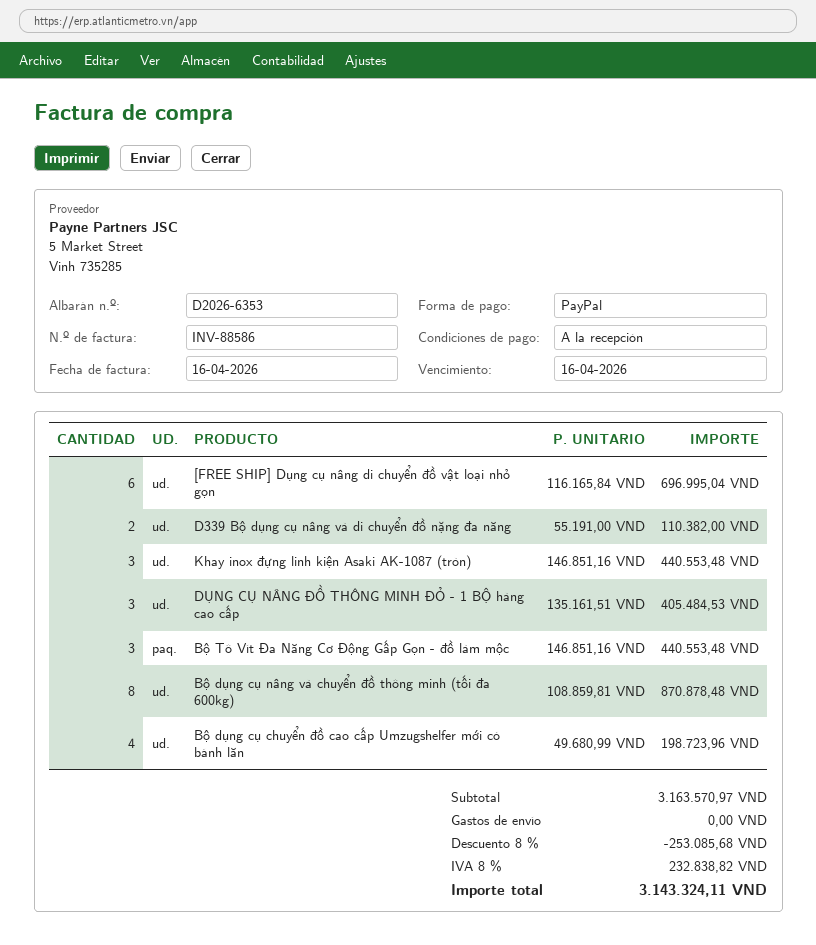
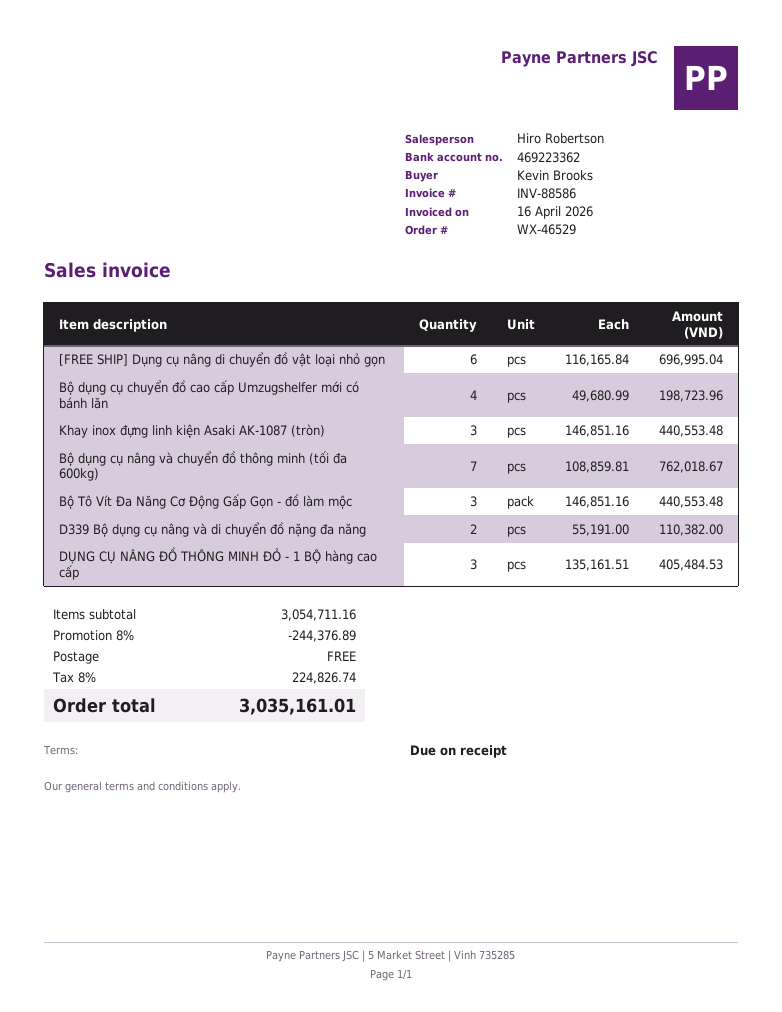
Bộ dụng cụ nâng và chuyển đồ thông minh (tối đa 600kg): 8 x 108859.81 = 870878.48 -> 7 x 108859.81 = 762018.67
subtotal: 3163570.97 -> 3054711.16
discount: 8% = 253085.68 -> 8% = 244376.89
tax: 8% = 232838.82 -> 8% = 224826.74
total: 3143324.11 -> 3035161.01

